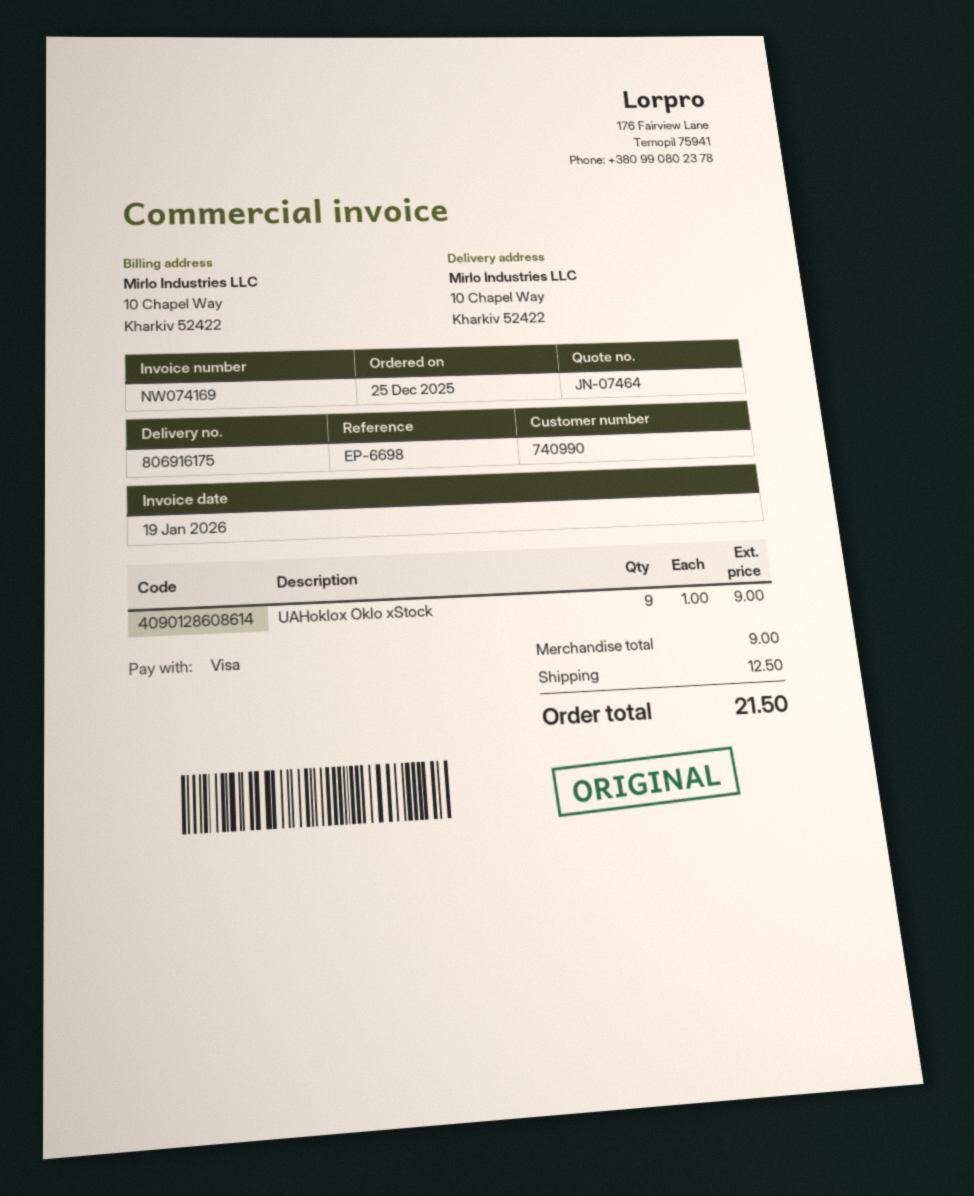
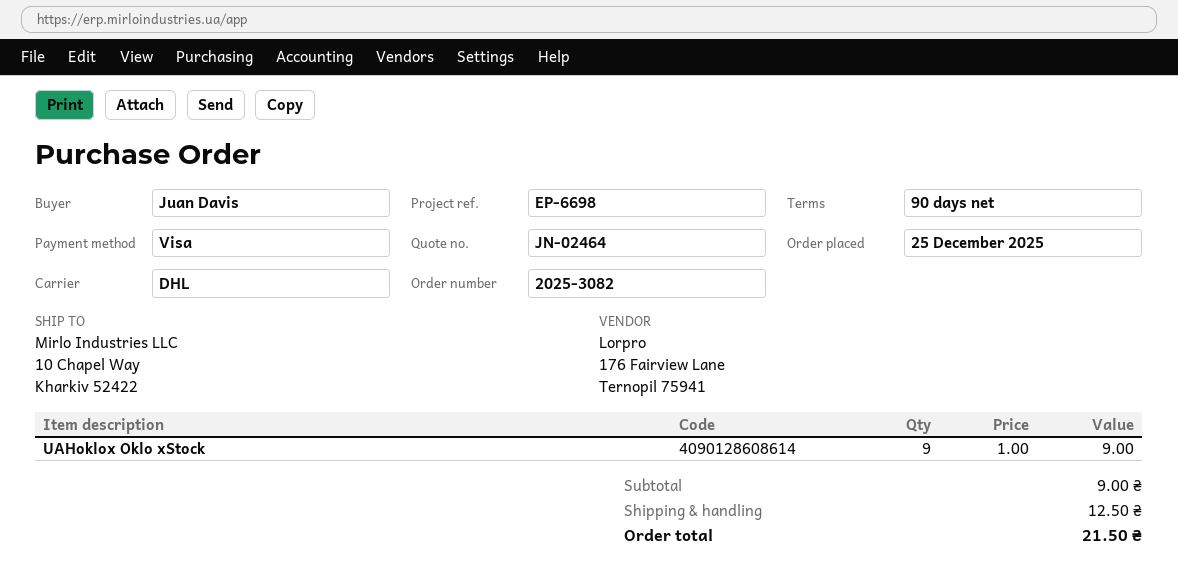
quote number: JN-07464 -> JN-02464

